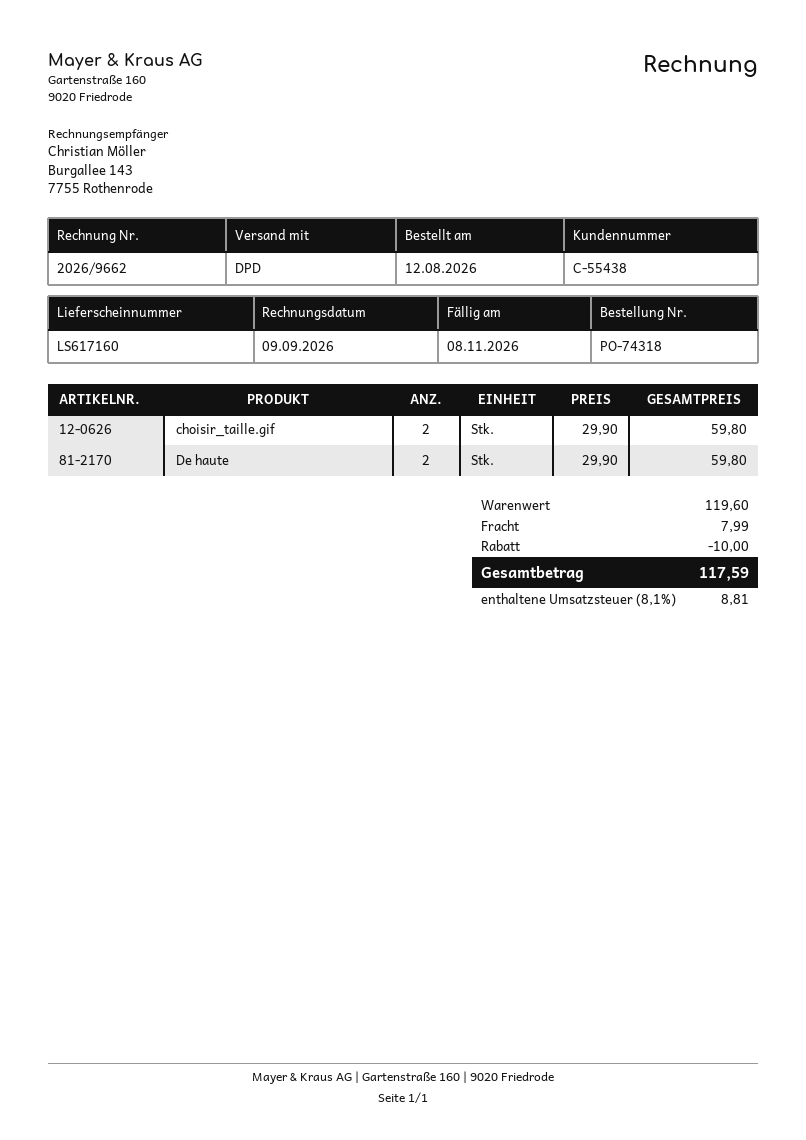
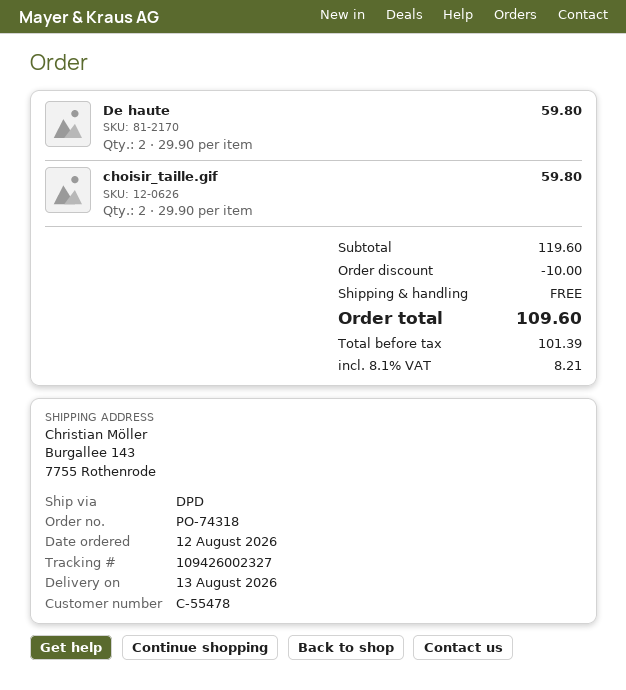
customer number: C-55438 -> C-55478
shipping: 7.99 -> 0.00
tax: 8.1% = 8.81 -> 8.1% = 8.21
total: 117.59 -> 109.60

